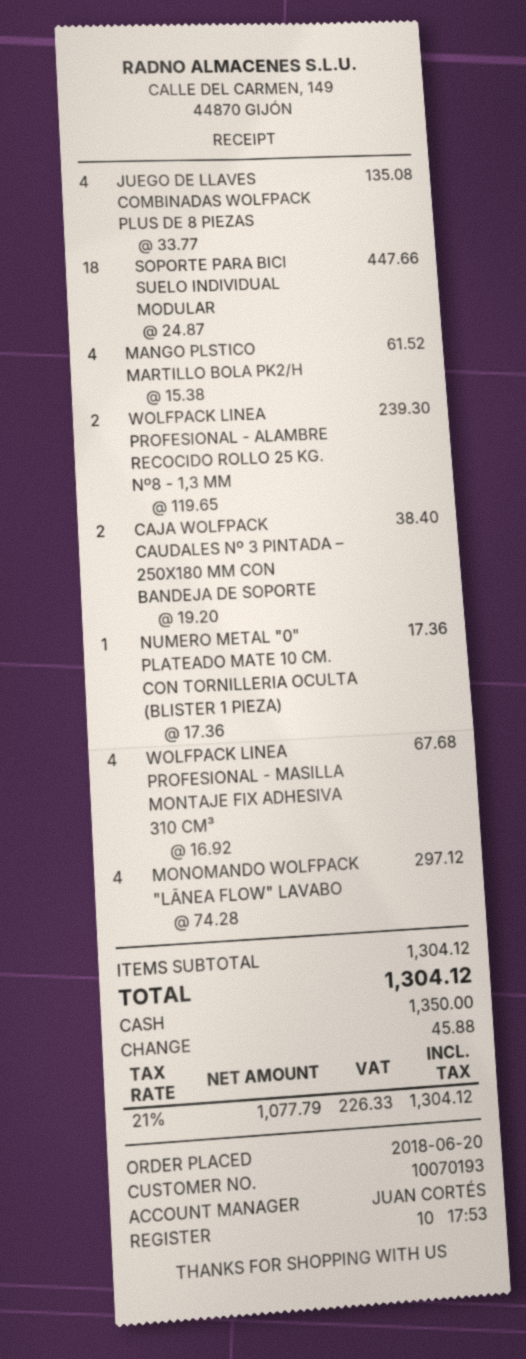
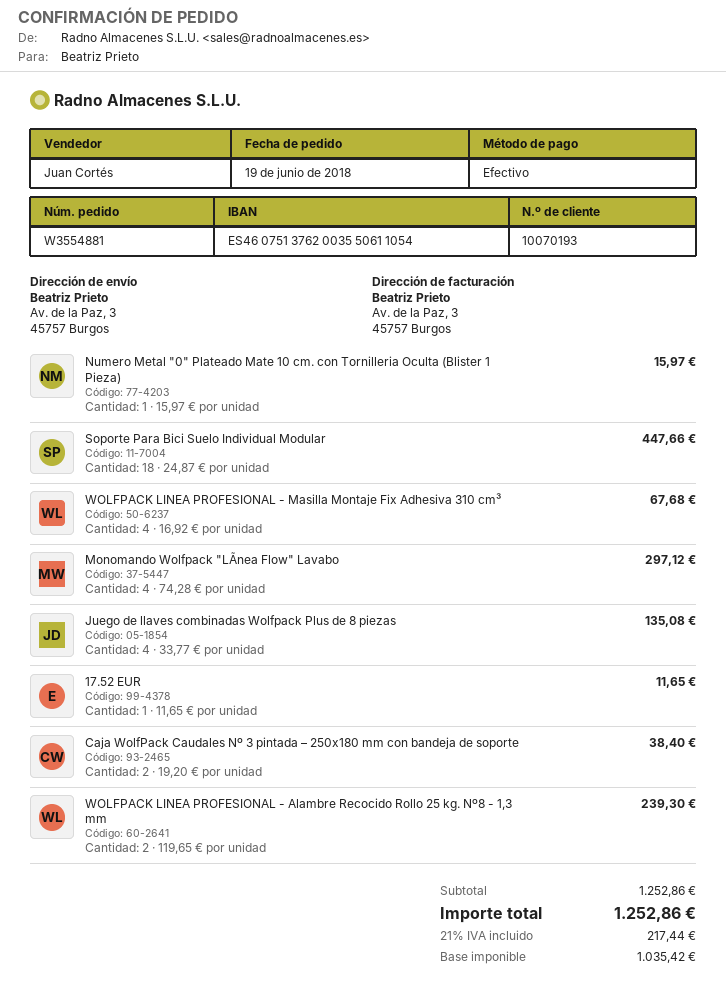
order date: 2018-06-20 -> 2018-06-19
MANGO PLSTICO MARTILLO BOLA PK2/H: 4 x 15.38 = 61.52 -> none
NUMERO METAL "0" PLATEADO MATE 10 CM. CON TORNILLERIA OCULTA (BLISTER 1 PIEZA): 1 x 17.36 = 17.36 -> 1 x 15.97 = 15.97
17.52 EUR: none -> 1 x 11.65 = 11.65
subtotal: 1304.12 -> 1252.86
net: 1077.79 -> 1035.42
tax: 21% = 226.33 -> 21% = 217.44
total: 1304.12 -> 1252.86

